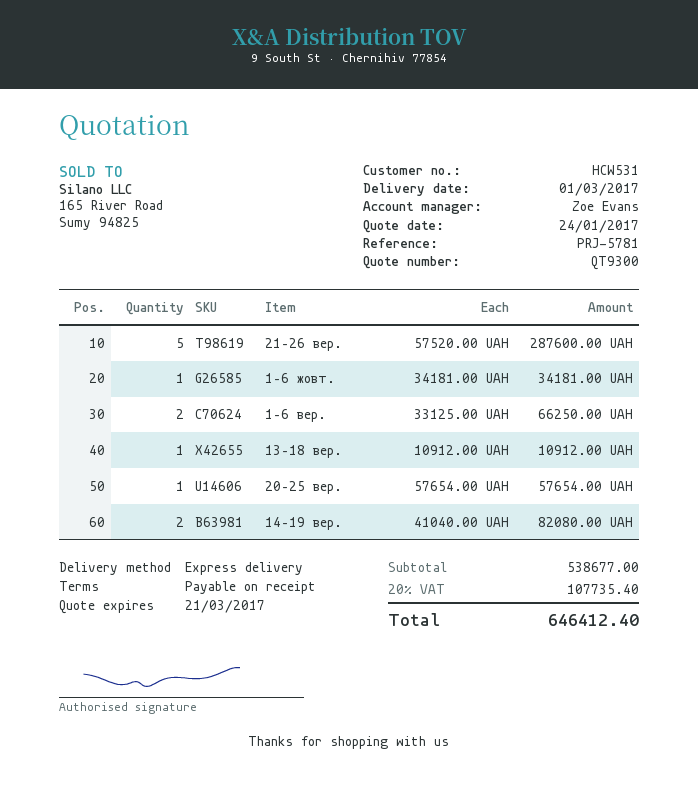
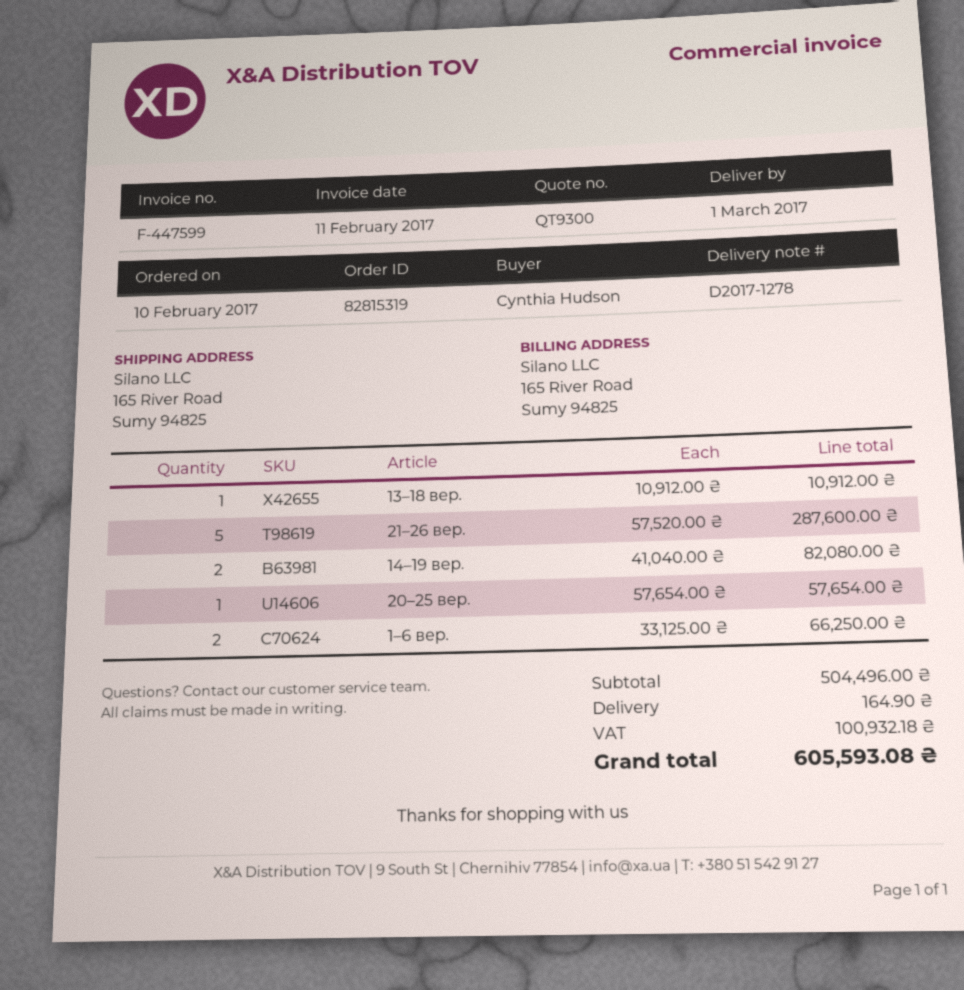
1–6 жовт.: 1 x 34181.00 = 34181.00 -> none
subtotal: 538677.00 -> 504496.00
shipping: none -> 164.90
tax: 107735.40 -> 100932.18
total: 646412.40 -> 605593.08

